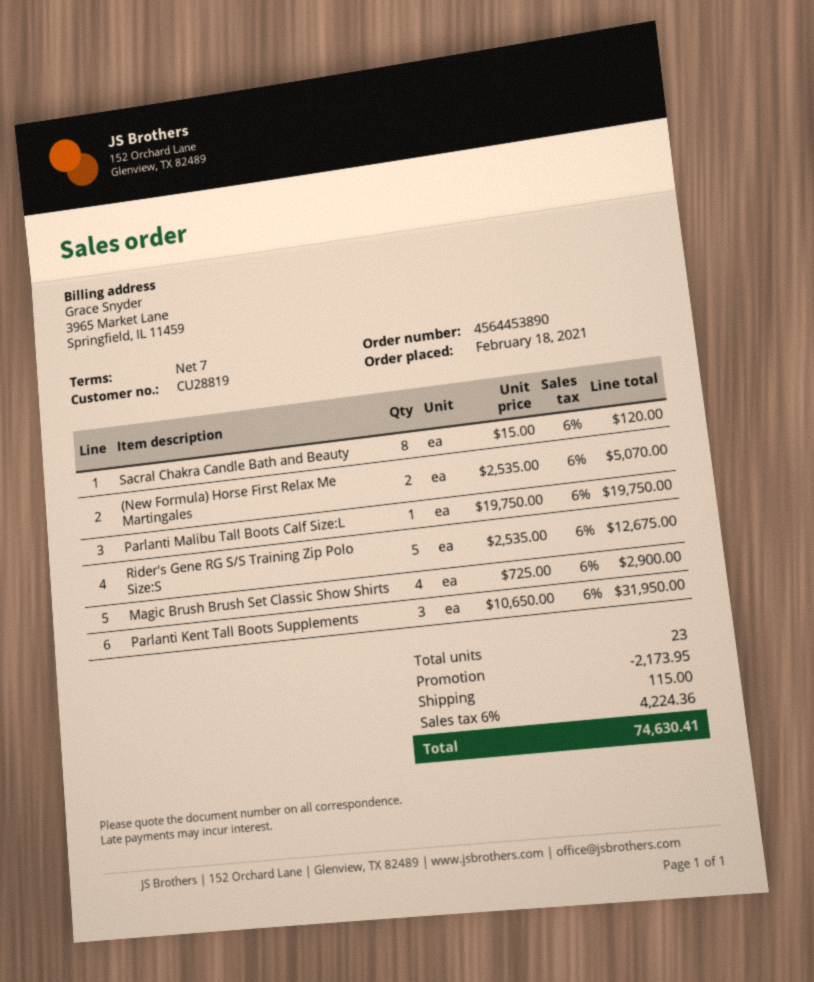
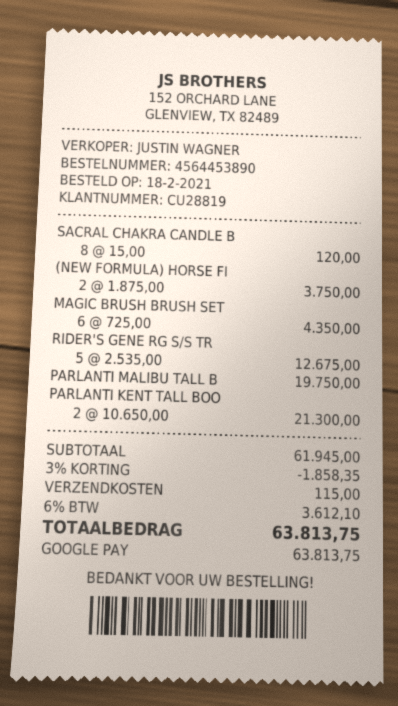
(New Formula) Horse First Relax Me Martingales: 2 x 2535.00 = 5070.00 -> 2 x 1875.00 = 3750.00
Magic Brush Brush Set Classic Show Shirts: 4 x 725.00 = 2900.00 -> 6 x 725.00 = 4350.00
Parlanti Kent Tall Boots Supplements: 3 x 10650.00 = 31950.00 -> 2 x 10650.00 = 21300.00
discount: 2173.95 -> 1858.35
tax: 6% = 4224.36 -> 6% = 3612.10
total: 74630.41 -> 63813.75

